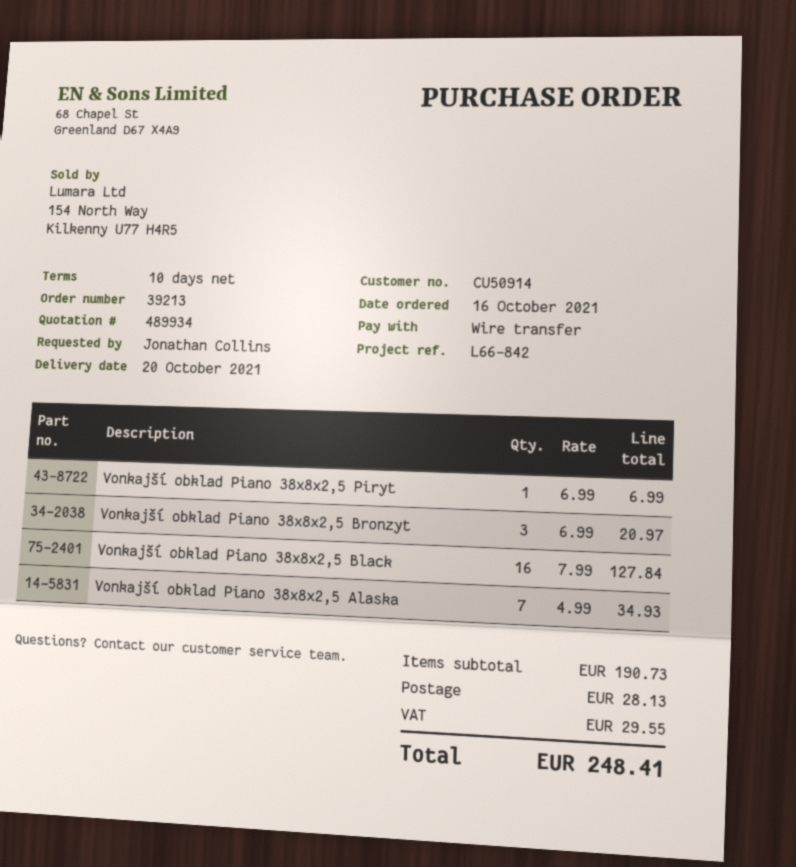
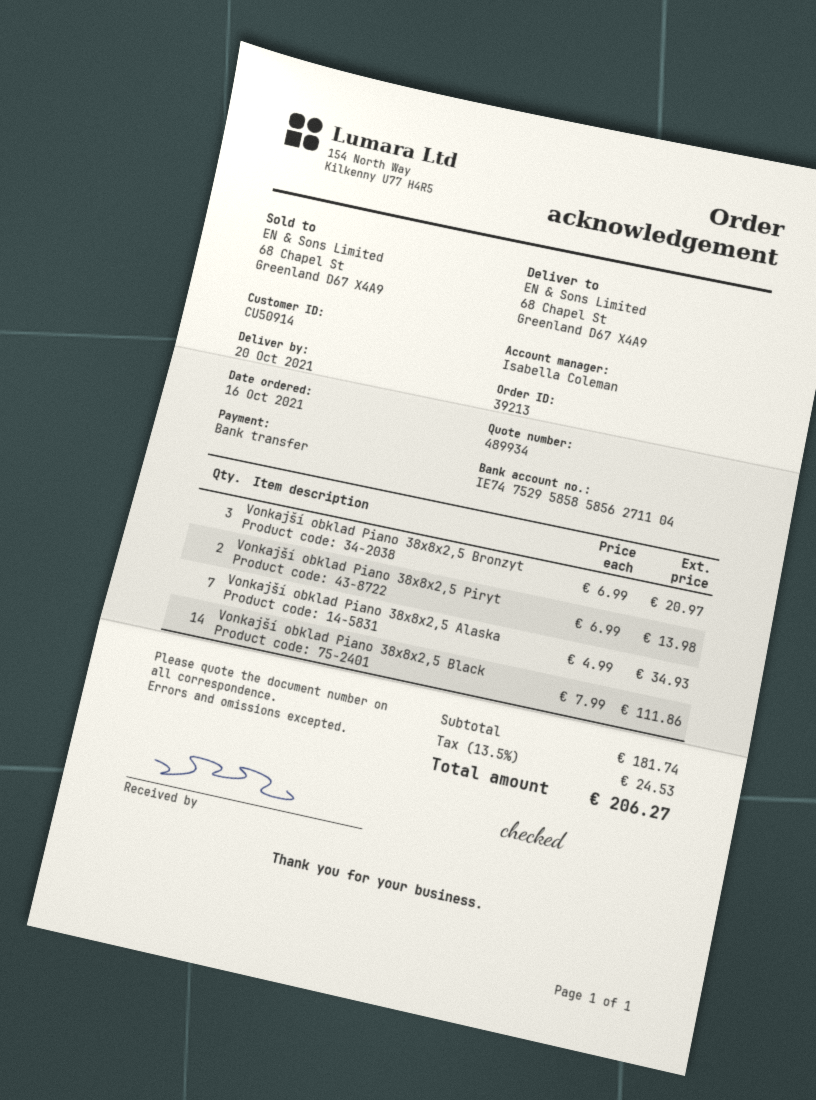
Vonkajší obklad Piano 38x8x2,5 Piryt: 1 x 6.99 = 6.99 -> 2 x 6.99 = 13.98
Vonkajší obklad Piano 38x8x2,5 Black: 16 x 7.99 = 127.84 -> 14 x 7.99 = 111.86
subtotal: 190.73 -> 181.74
shipping: 28.13 -> none
tax: 29.55 -> 24.53
total: 248.41 -> 206.27

